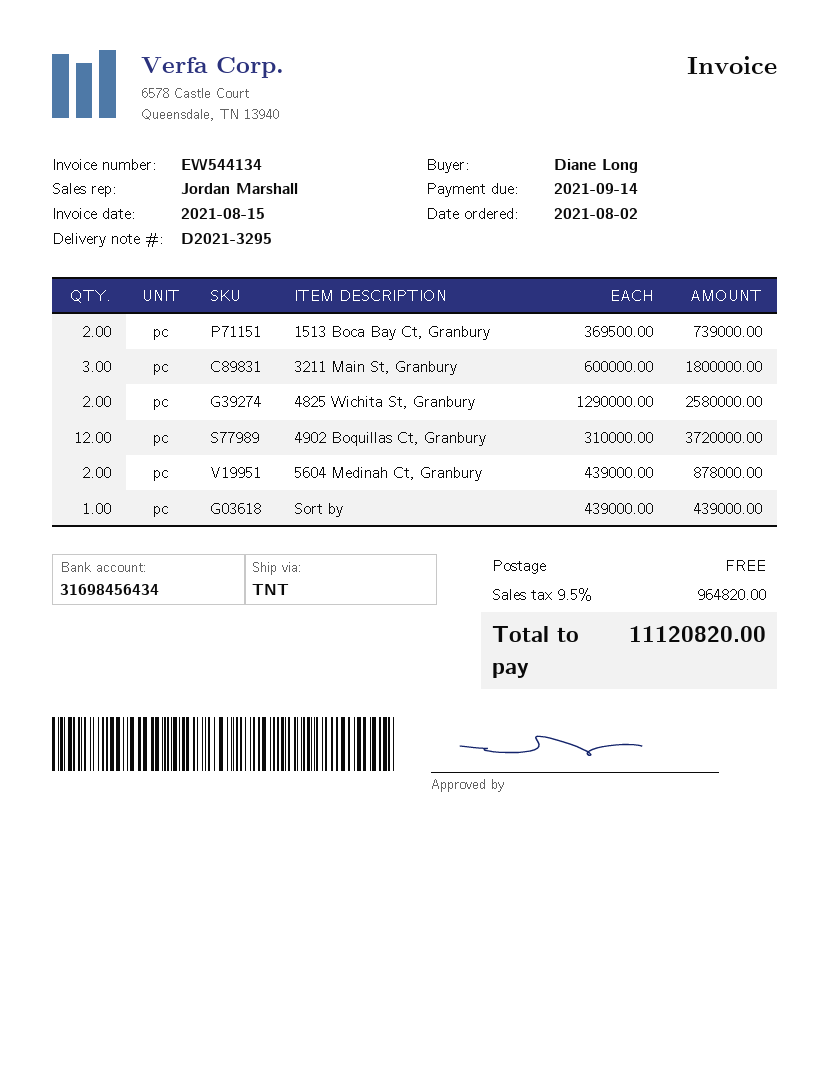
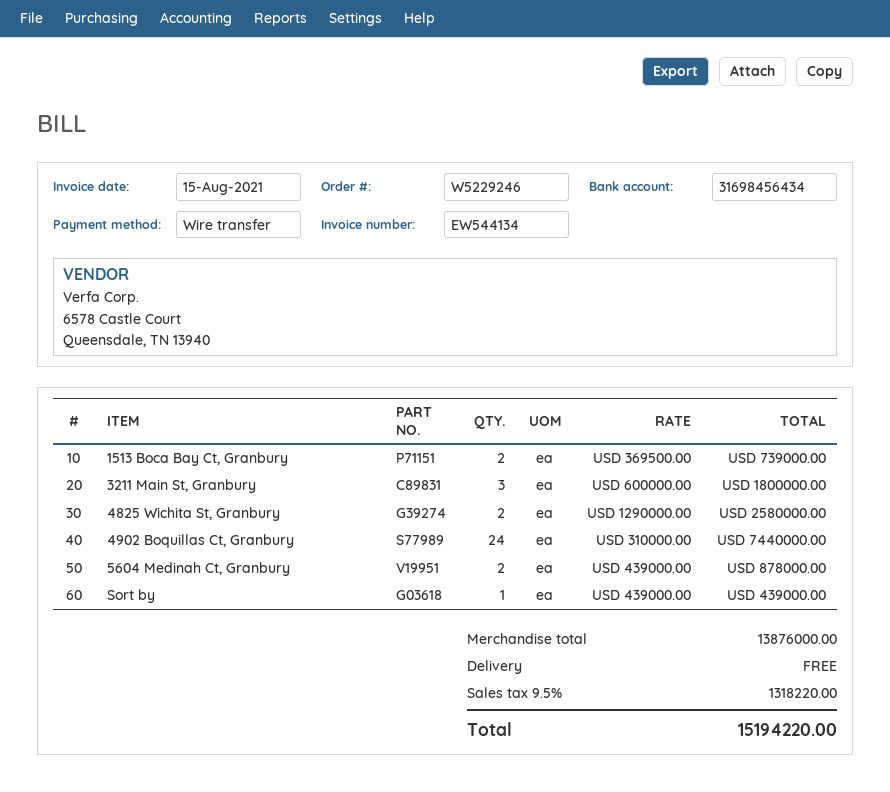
4902 Boquillas Ct, Granbury: 12 x 310000.00 = 3720000.00 -> 24 x 310000.00 = 7440000.00
tax: 9.5% = 964820.00 -> 9.5% = 1318220.00
total: 11120820.00 -> 15194220.00

